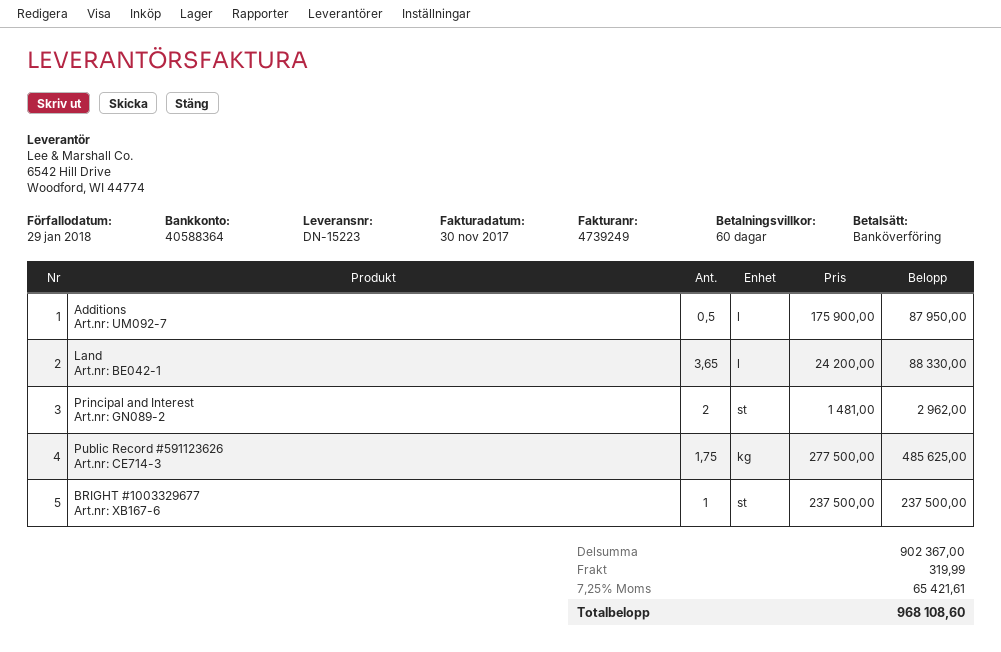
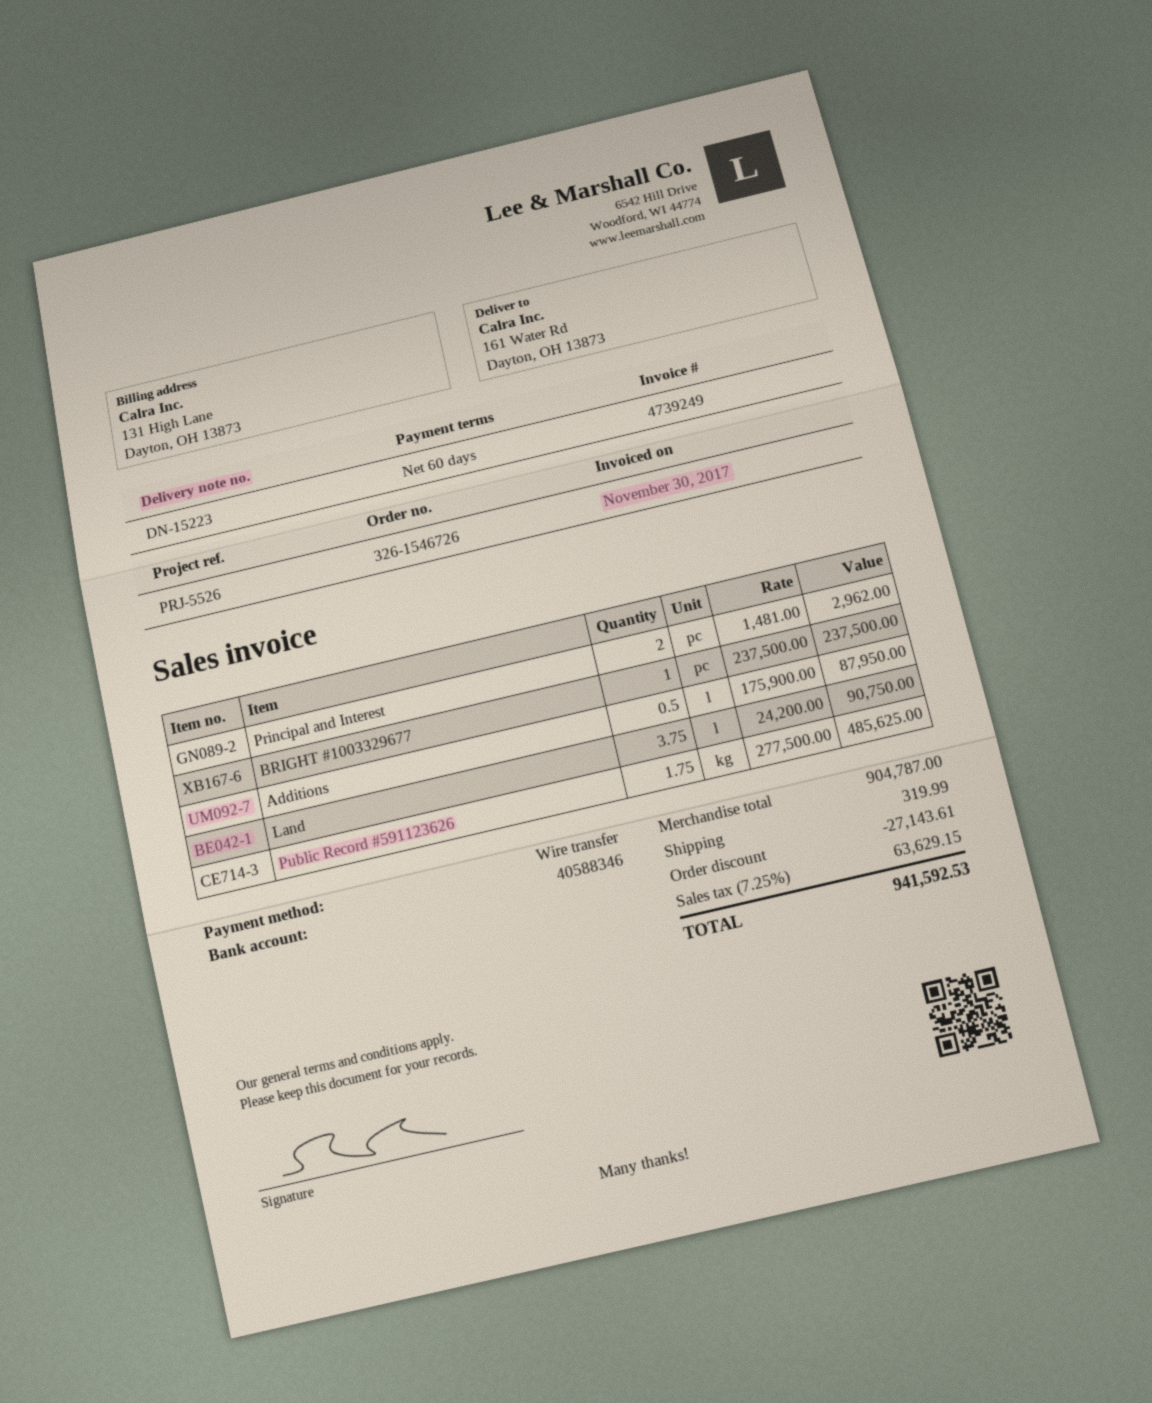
bank account: 40588364 -> 40588346
Land: 3.65 x 24200.00 = 88330.00 -> 3.75 x 24200.00 = 90750.00
subtotal: 902367.00 -> 904787.00
discount: none -> 27143.61
tax: 7.25% = 65421.61 -> 7.25% = 63629.15
total: 968108.60 -> 941592.53

